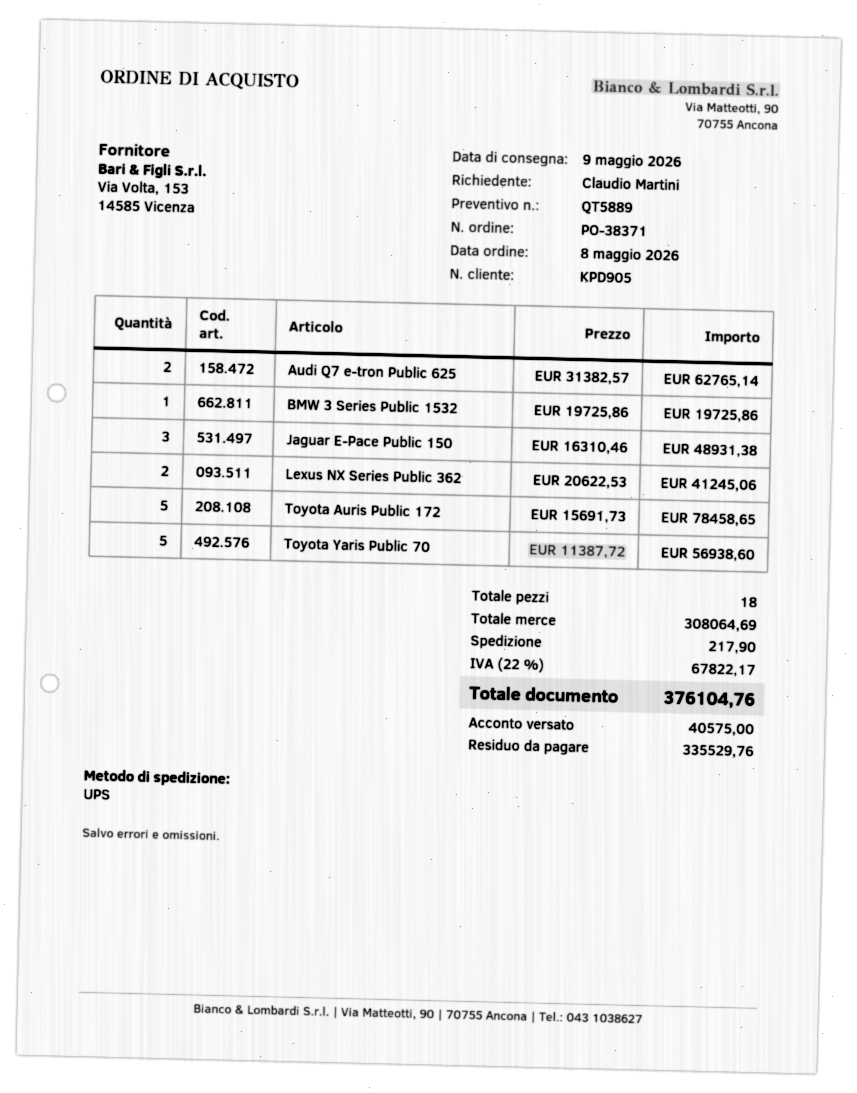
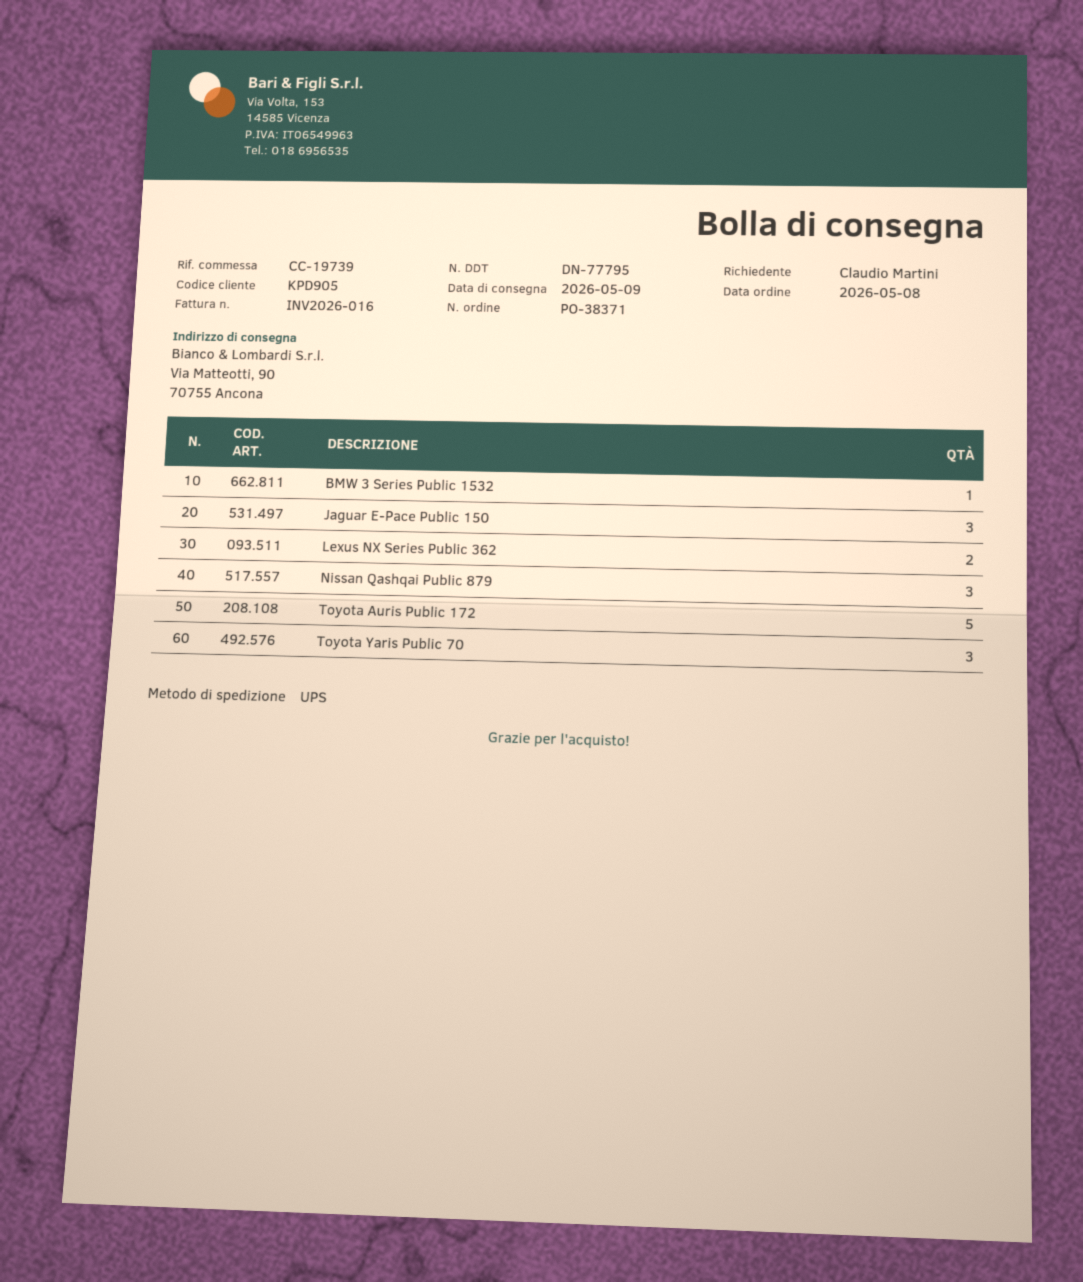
Audi Q7 e-tron Public 625: 2 -> none
Toyota Yaris Public 70: 5 -> 3
Nissan Qashqai Public 879: none -> 3

